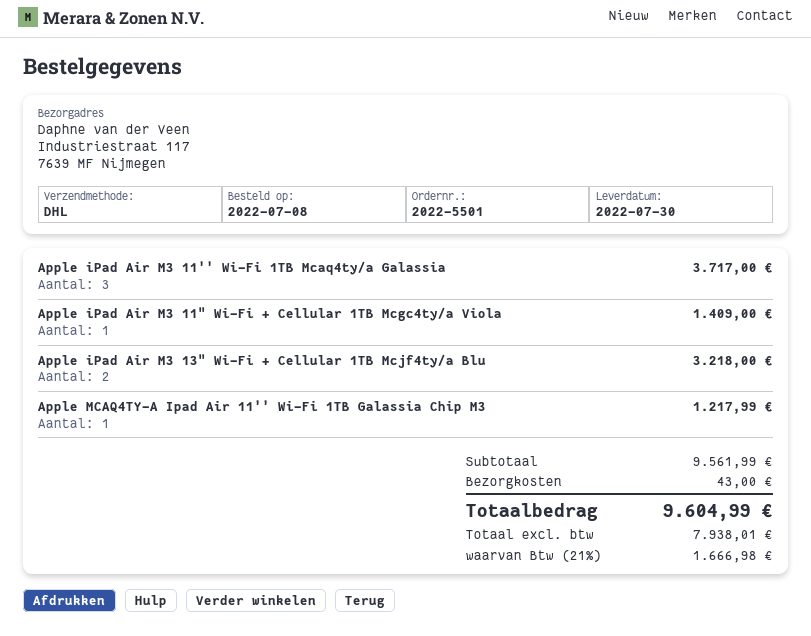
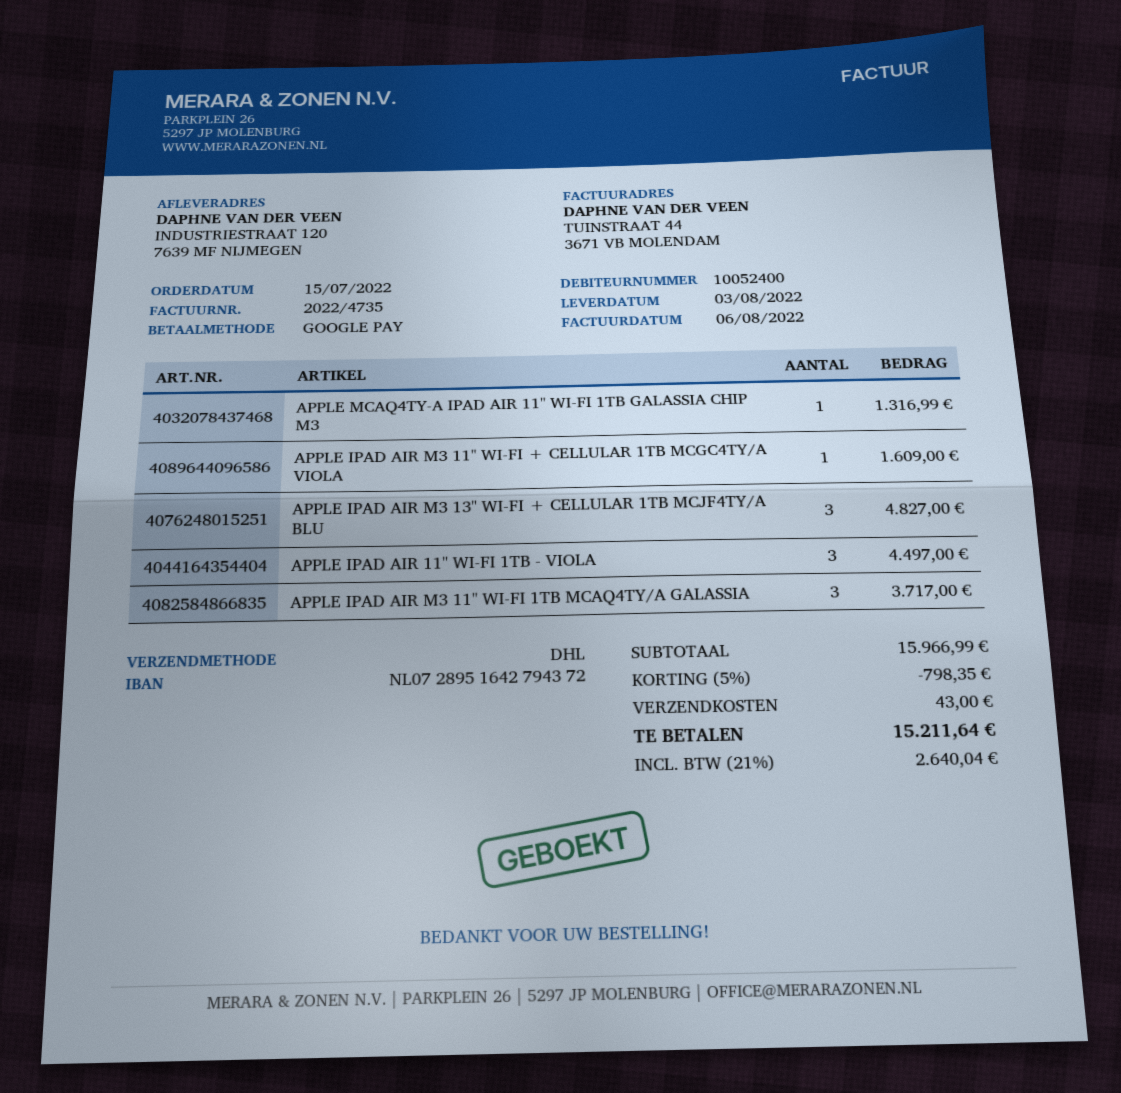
order date: 2022-07-08 -> 2022-07-15
delivery date: 2022-07-30 -> 2022-08-03
ship to: Industriestraat 117, 7639 MF Nijmegen -> INDUSTRIESTRAAT 120, 7639 MF NIJMEGEN
Apple iPad Air M3 11" Wi-Fi + Cellular 1TB Mcgc4ty/a Viola: 1 for 1409.00 -> 1 for 1609.00
Apple iPad Air M3 13" Wi-Fi + Cellular 1TB Mcjf4ty/a Blu: 2 for 3218.00 -> 3 for 4827.00
Apple MCAQ4TY-A Ipad Air 11'' Wi-Fi 1TB Galassia Chip M3: 1 for 1217.99 -> 1 for 1316.99
APPLE IPAD AIR 11'' WI-FI 1TB - VIOLA: none -> 3 for 4497.00
subtotal: 9561.99 -> 15966.99
discount: none -> 5% = 798.35
tax: 21% = 1666.98 -> 21% = 2640.04
total: 9604.99 -> 15211.64

